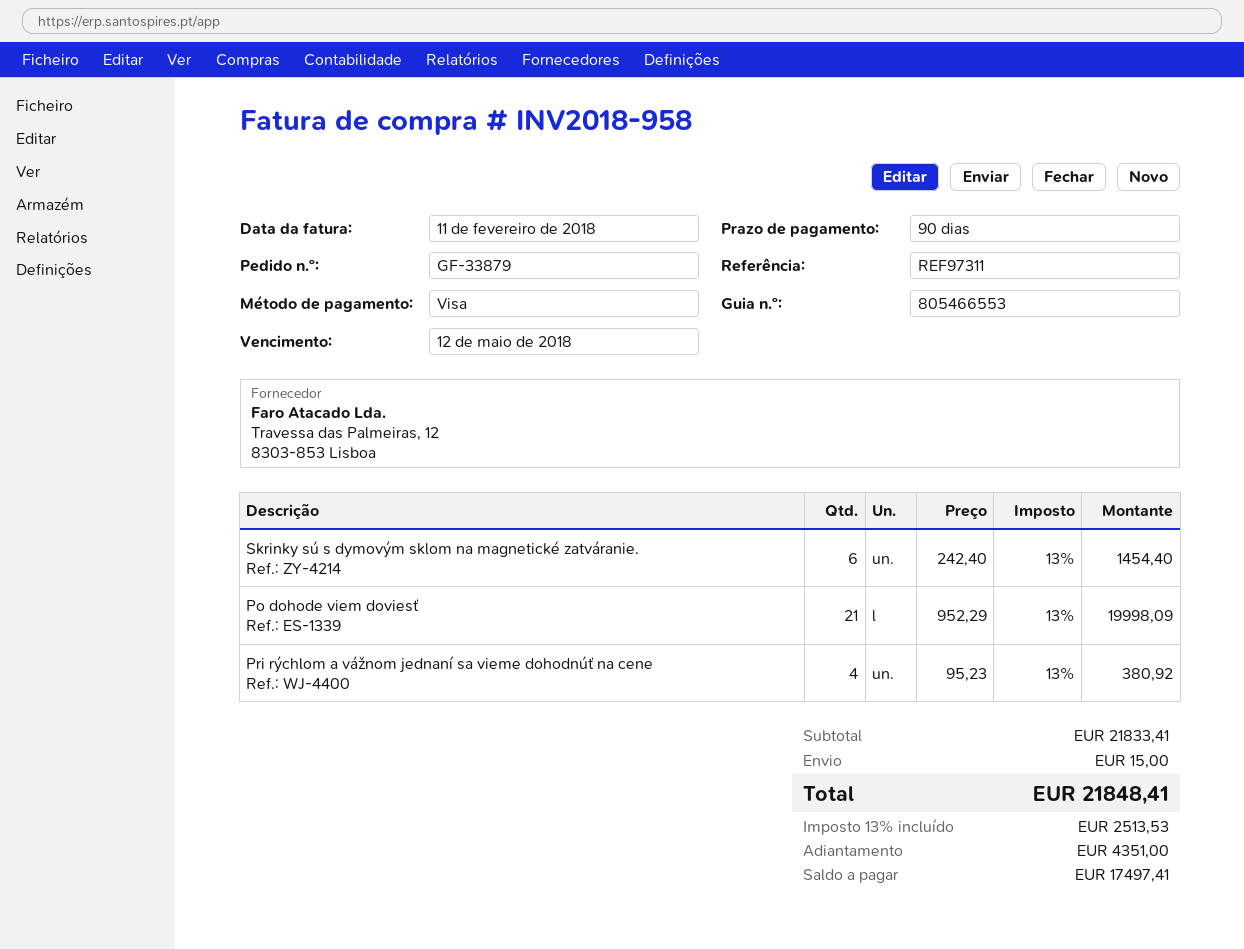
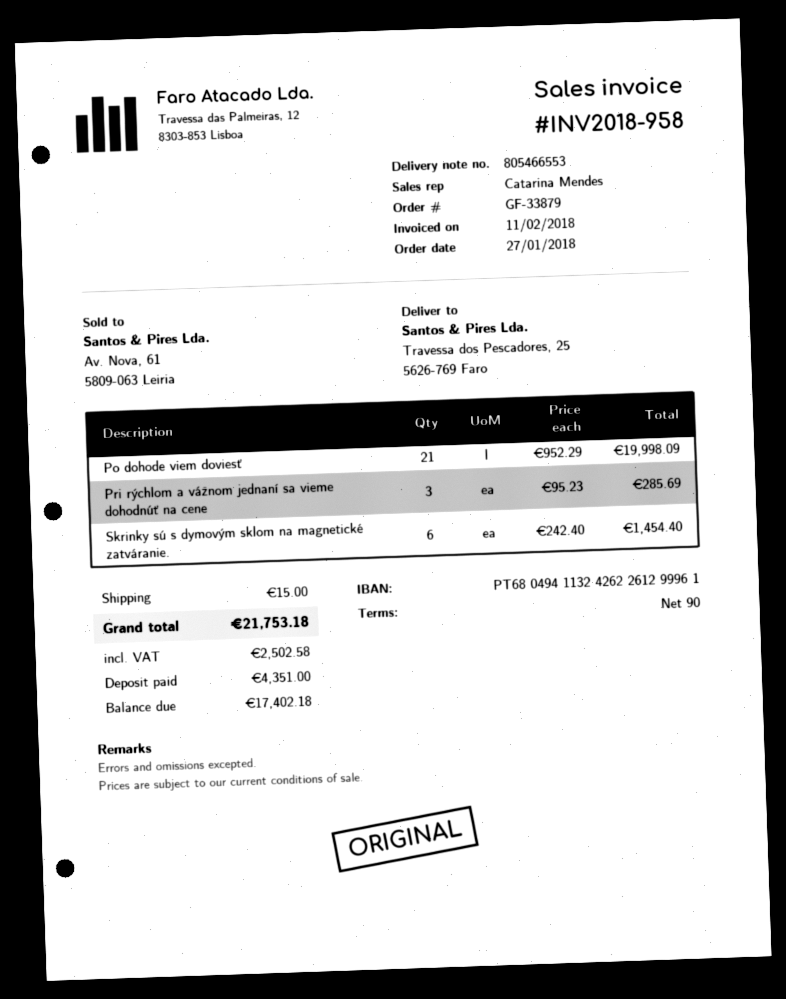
Pri rýchlom a vážnom jednaní sa vieme dohodnúť na cene: 4 x 95.23 = 380.92 -> 3 x 95.23 = 285.69
tax: 2513.53 -> 2502.58
total: 21848.41 -> 21753.18
balance: 17497.41 -> 17402.18

